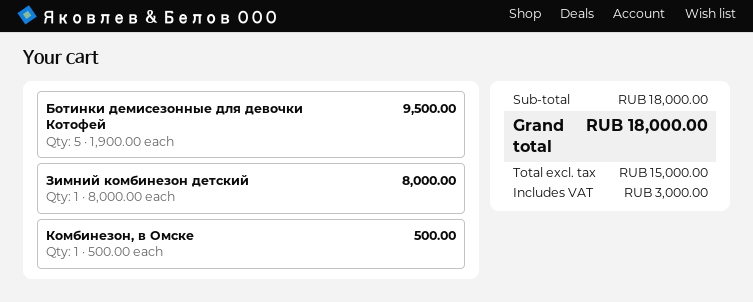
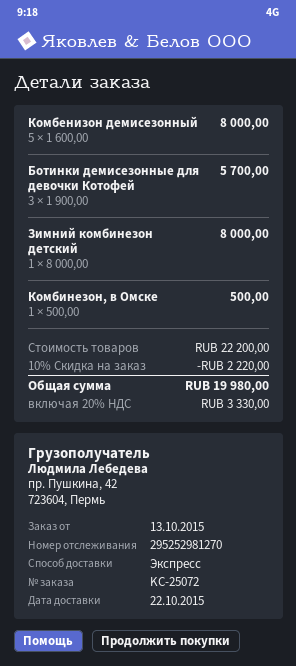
Ботинки демисезонные для девочки Котофей: 5 x 1900.00 = 9500.00 -> 3 x 1900.00 = 5700.00
Комбенизон демисезонный: none -> 5 x 1600.00 = 8000.00
subtotal: 18000.00 -> 22200.00
discount: none -> 10% = 2220.00
tax: 3000.00 -> 3330.00
total: 18000.00 -> 19980.00

